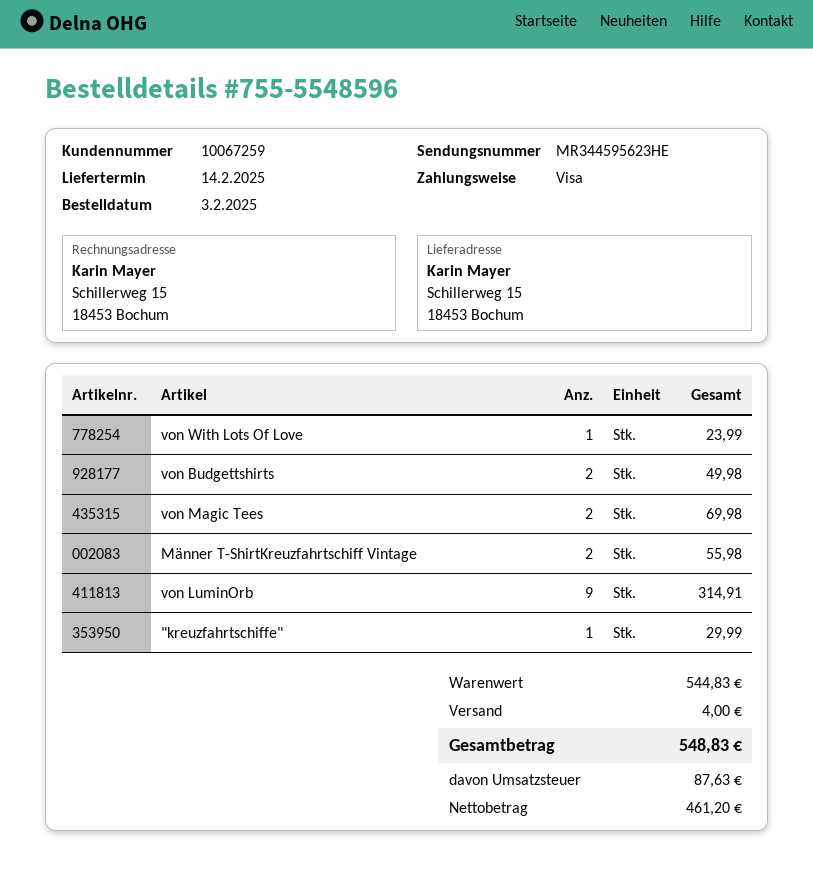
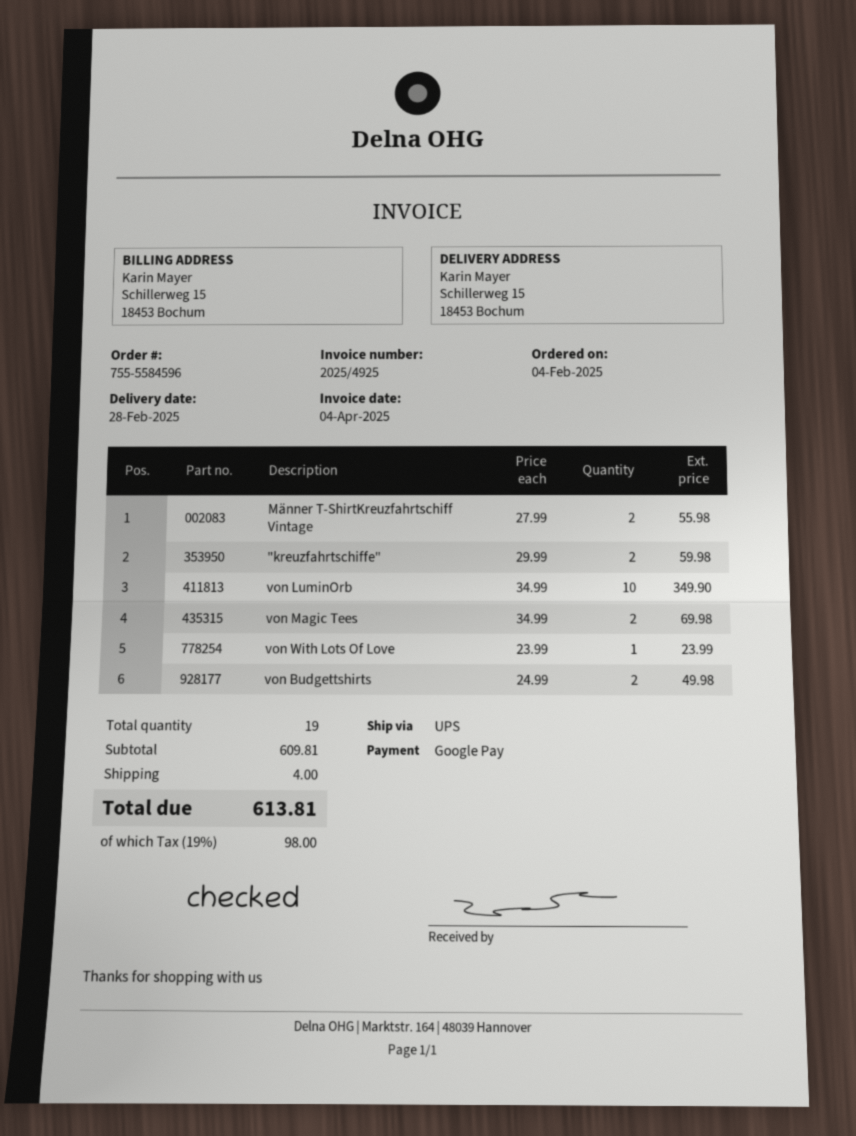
order number: 755-5548596 -> 755-5584596
order date: 2025-02-03 -> 2025-02-04
delivery date: 2025-02-14 -> 2025-02-28
payment method: Visa -> Google Pay
von LuminOrb: 9 for 314.91 -> 10 for 349.90
"kreuzfahrtschiffe": 1 for 29.99 -> 2 for 59.98
subtotal: 544.83 -> 609.81
tax: 87.63 -> 98.00
total: 548.83 -> 613.81

